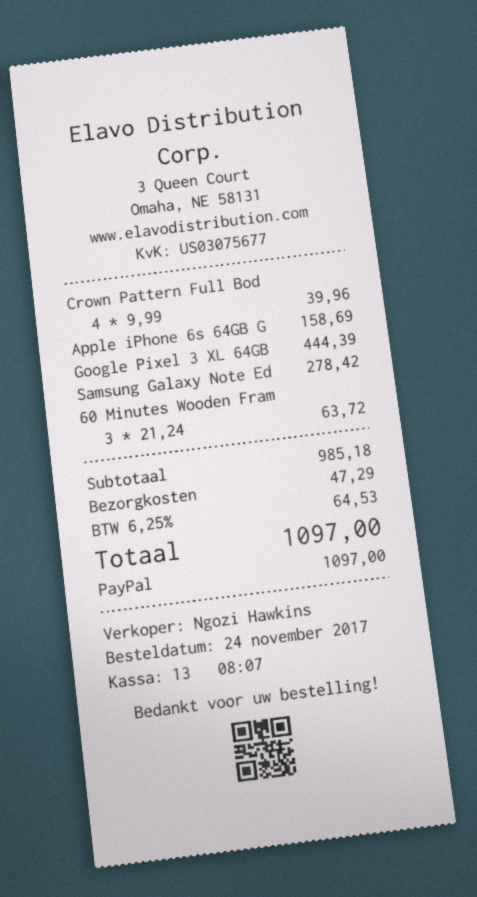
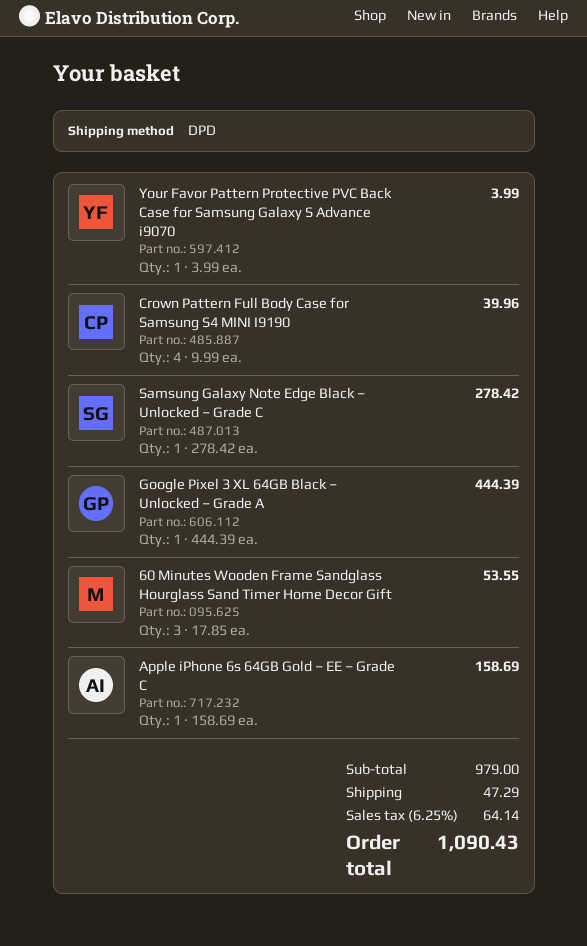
60 Minutes Wooden Fram: 3 x 21.24 = 63.72 -> 3 x 17.85 = 53.55
Your Favor Pattern Protective PVC Back Case for Samsung Galaxy S Advance i9070: none -> 1 x 3.99 = 3.99
subtotal: 985.18 -> 979.00
tax: 6.25% = 64.53 -> 6.25% = 64.14
total: 1097.00 -> 1090.43

